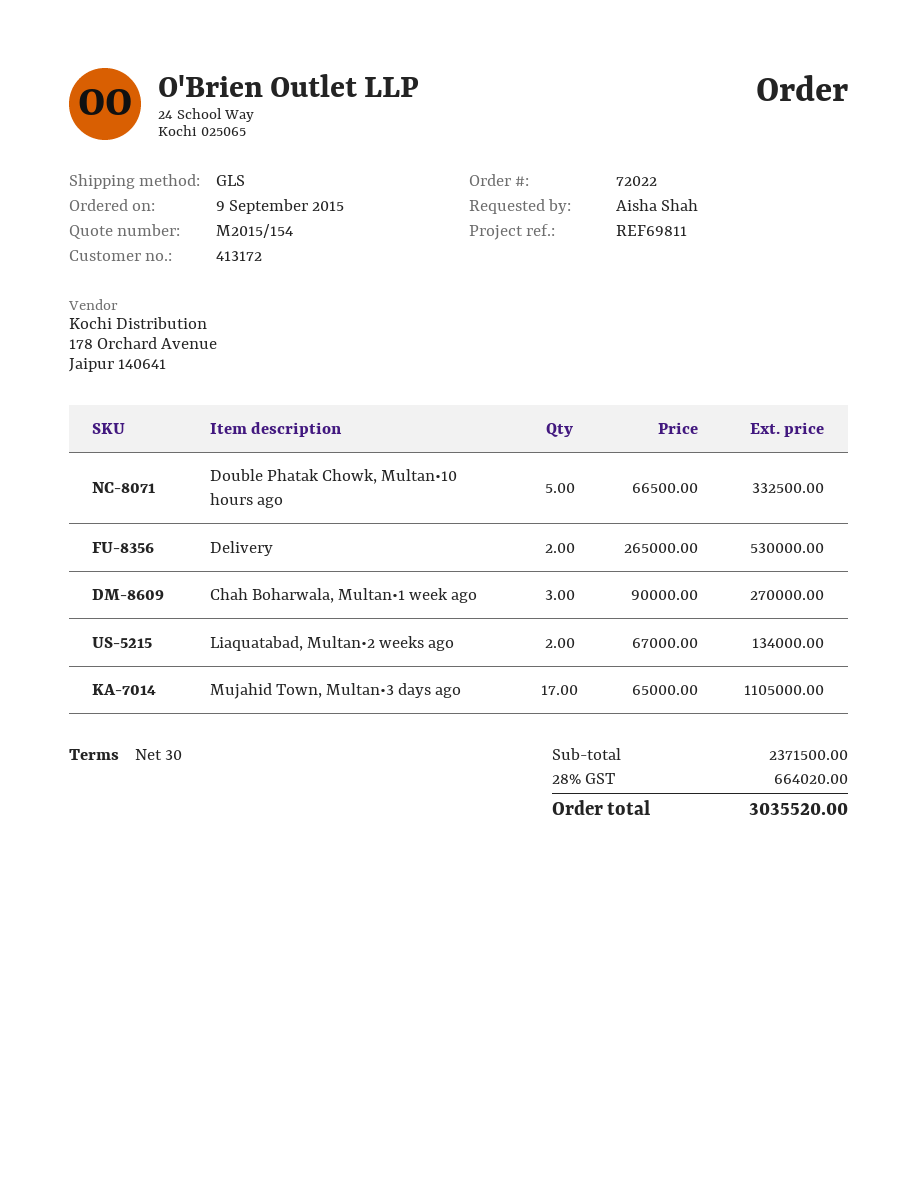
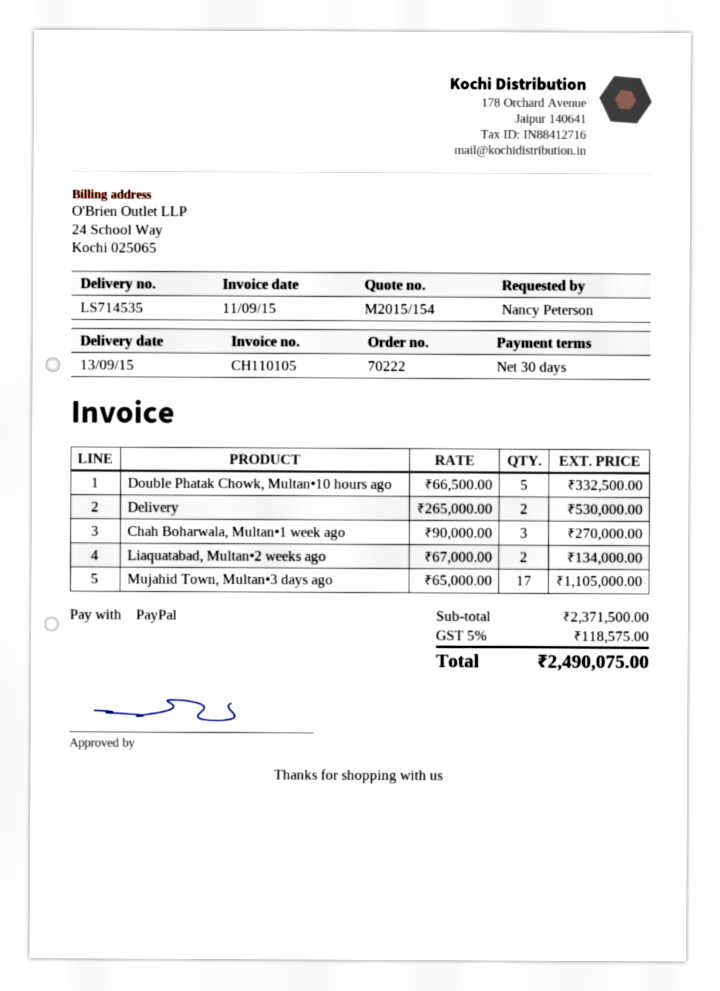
order number: 72022 -> 70222
ordered by: Aisha Shah -> Nancy Peterson
tax: 28% = 664020.00 -> 5% = 118575.00
total: 3035520.00 -> 2490075.00

